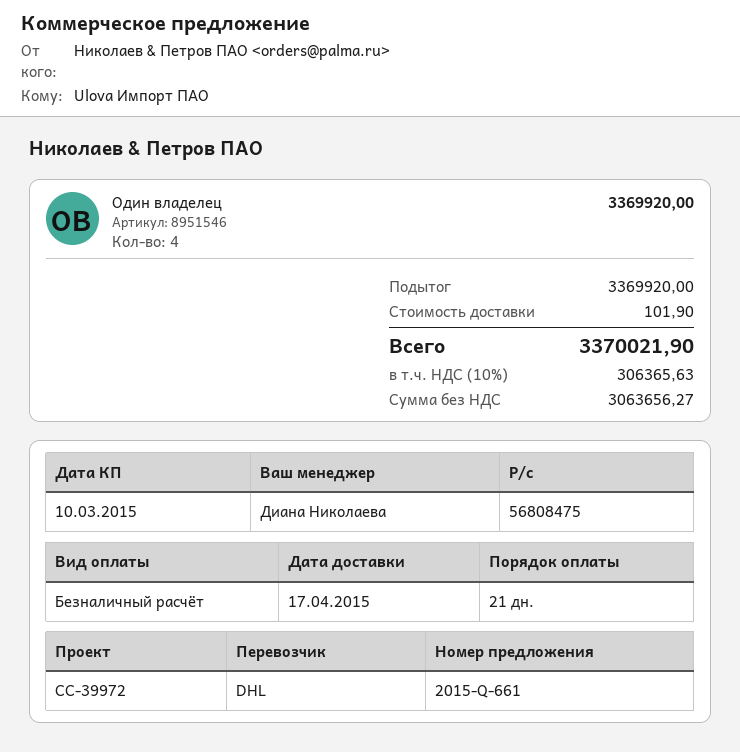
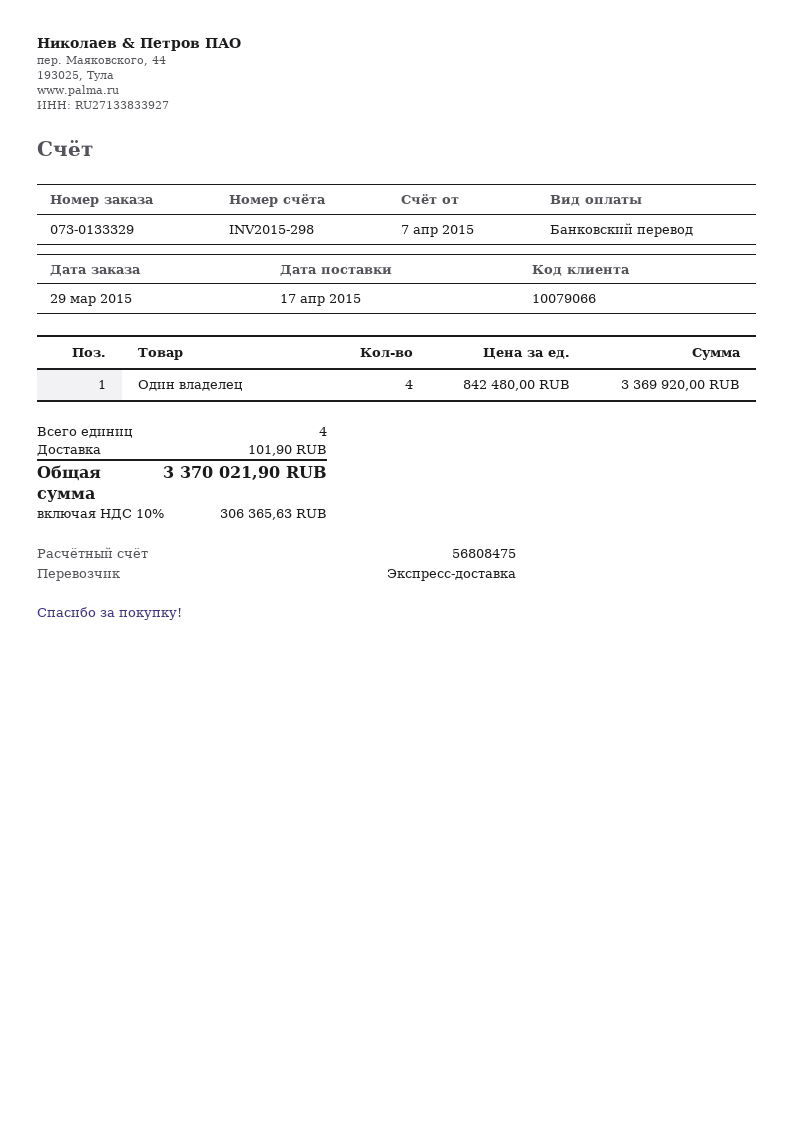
shipping method: DHL -> express

